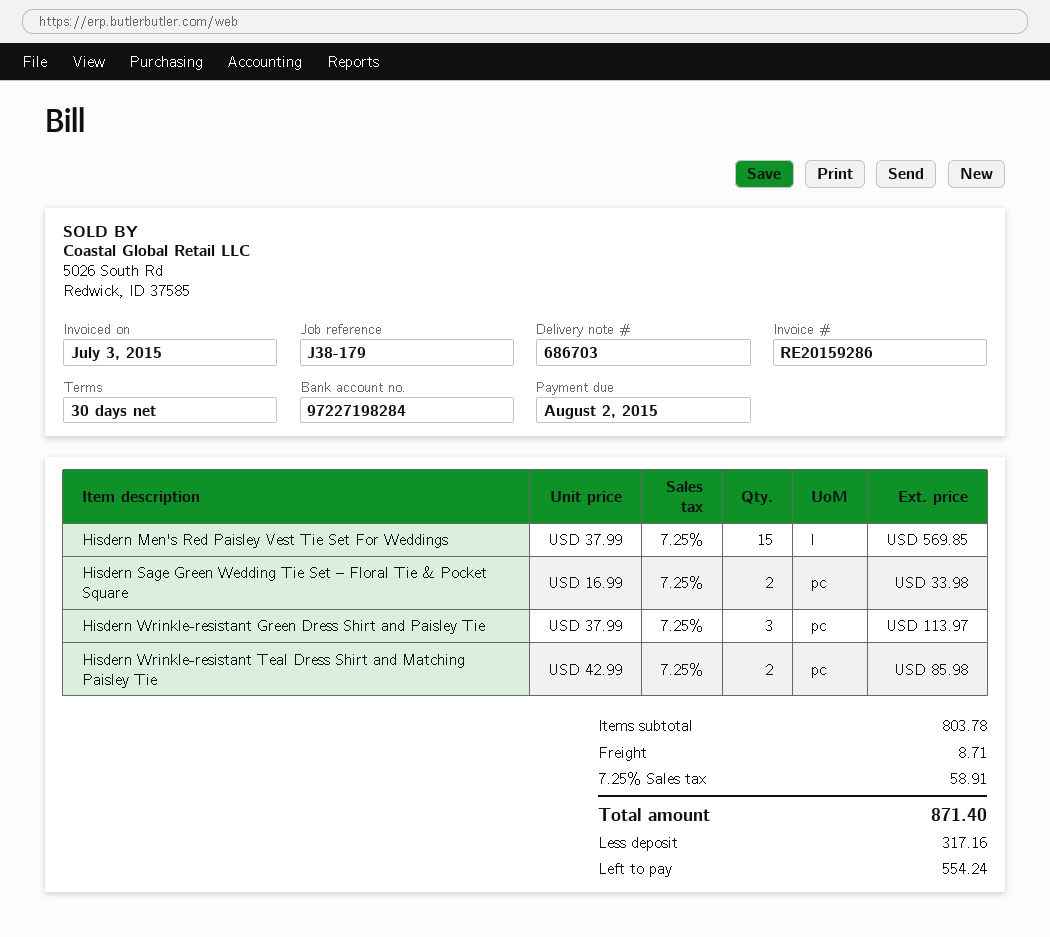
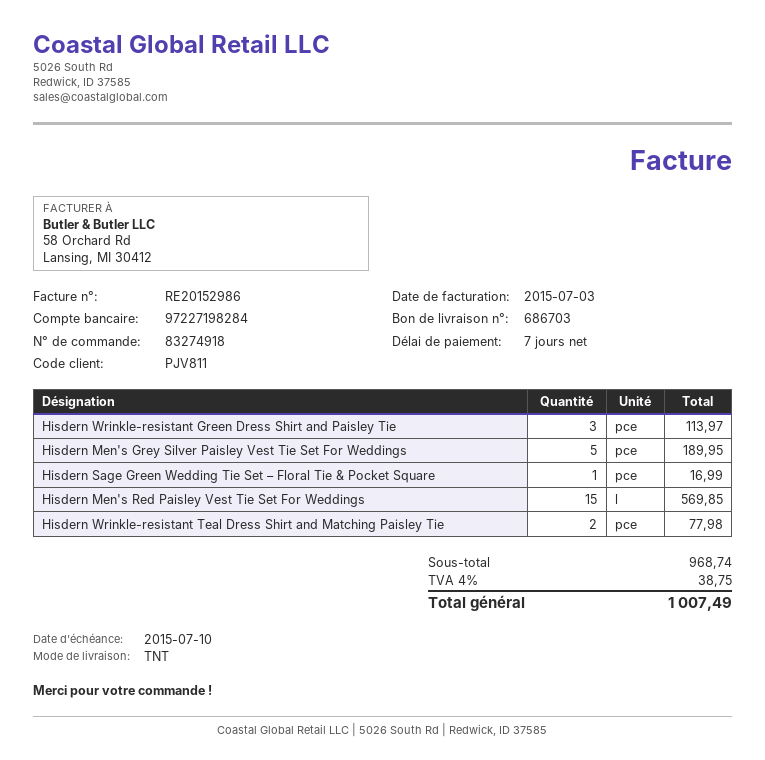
invoice number: RE20159286 -> RE20152986
payment terms: 30 days -> 7 days
due date: 2015-08-02 -> 2015-07-10
Hisdern Sage Green Wedding Tie Set – Floral Tie & Pocket Square: 2 for 33.98 -> 1 for 16.99
Hisdern Wrinkle-resistant Teal Dress Shirt and Matching Paisley Tie: 2 for 85.98 -> 2 for 77.98
Hisdern Men's Grey Silver Paisley Vest Tie Set For Weddings: none -> 5 for 189.95
subtotal: 803.78 -> 968.74
shipping: 8.71 -> none
tax: 7.25% = 58.91 -> 4% = 38.75
total: 871.40 -> 1007.49

